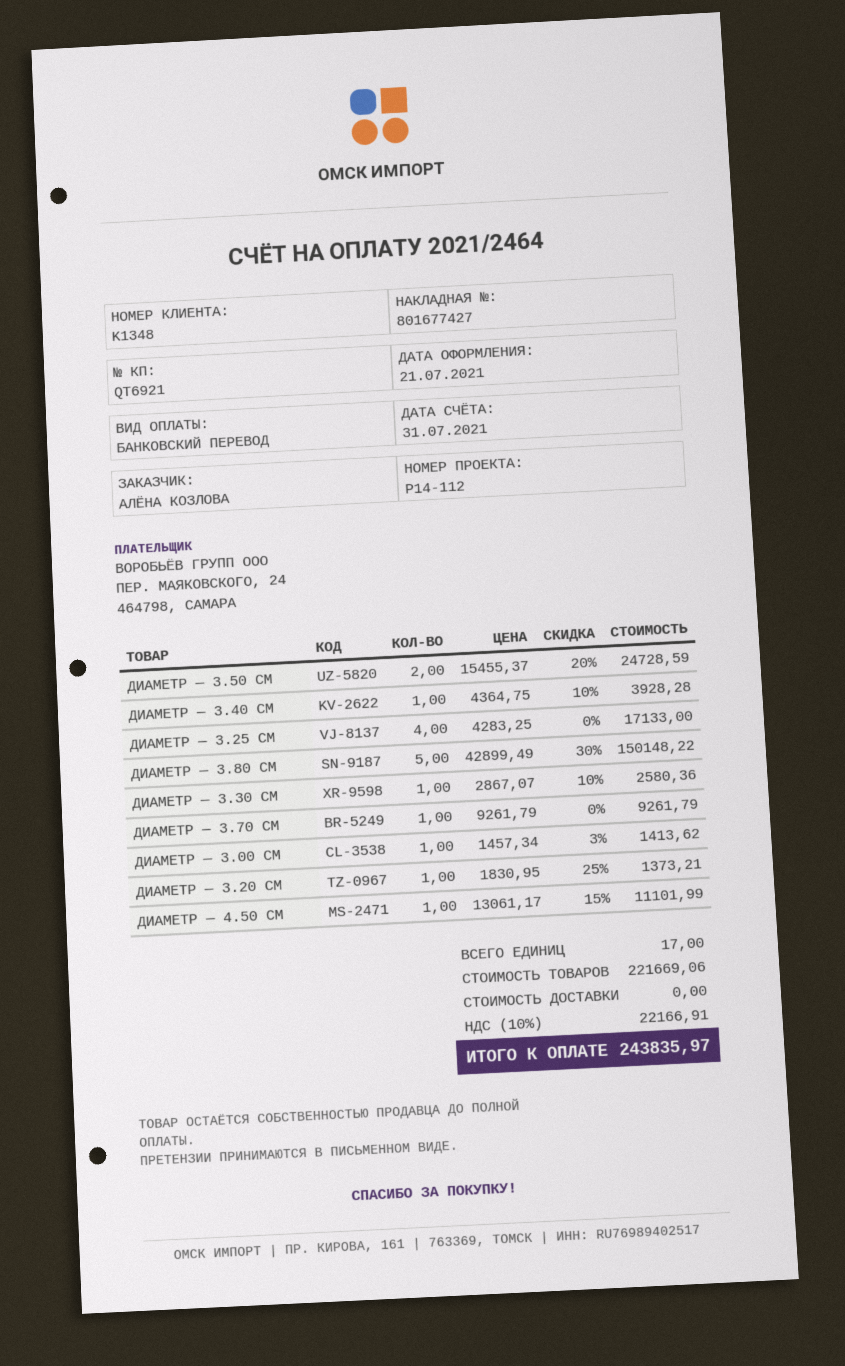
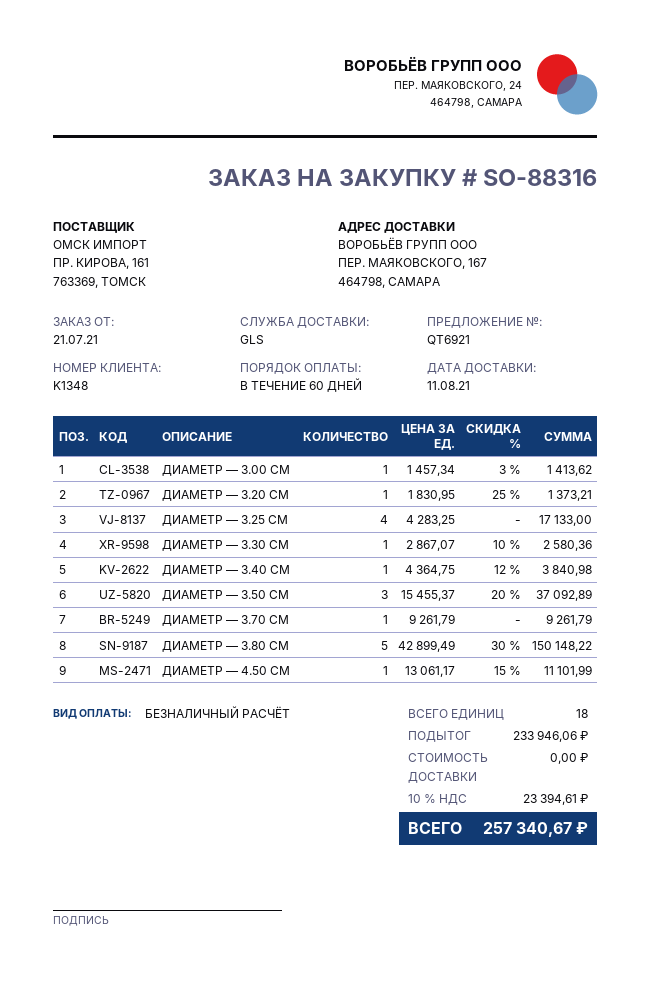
ДИАМЕТР — 3.50 СМ: 2 x 15455.37 - 20% = 24728.59 -> 3 x 15455.37 - 20% = 37092.89
ДИАМЕТР — 3.40 СМ: 1 x 4364.75 - 10% = 3928.28 -> 1 x 4364.75 - 12% = 3840.98
total quantity: 17 -> 18
subtotal: 221669.06 -> 233946.06
tax: 10% = 22166.91 -> 10% = 23394.61
total: 243835.97 -> 257340.67

